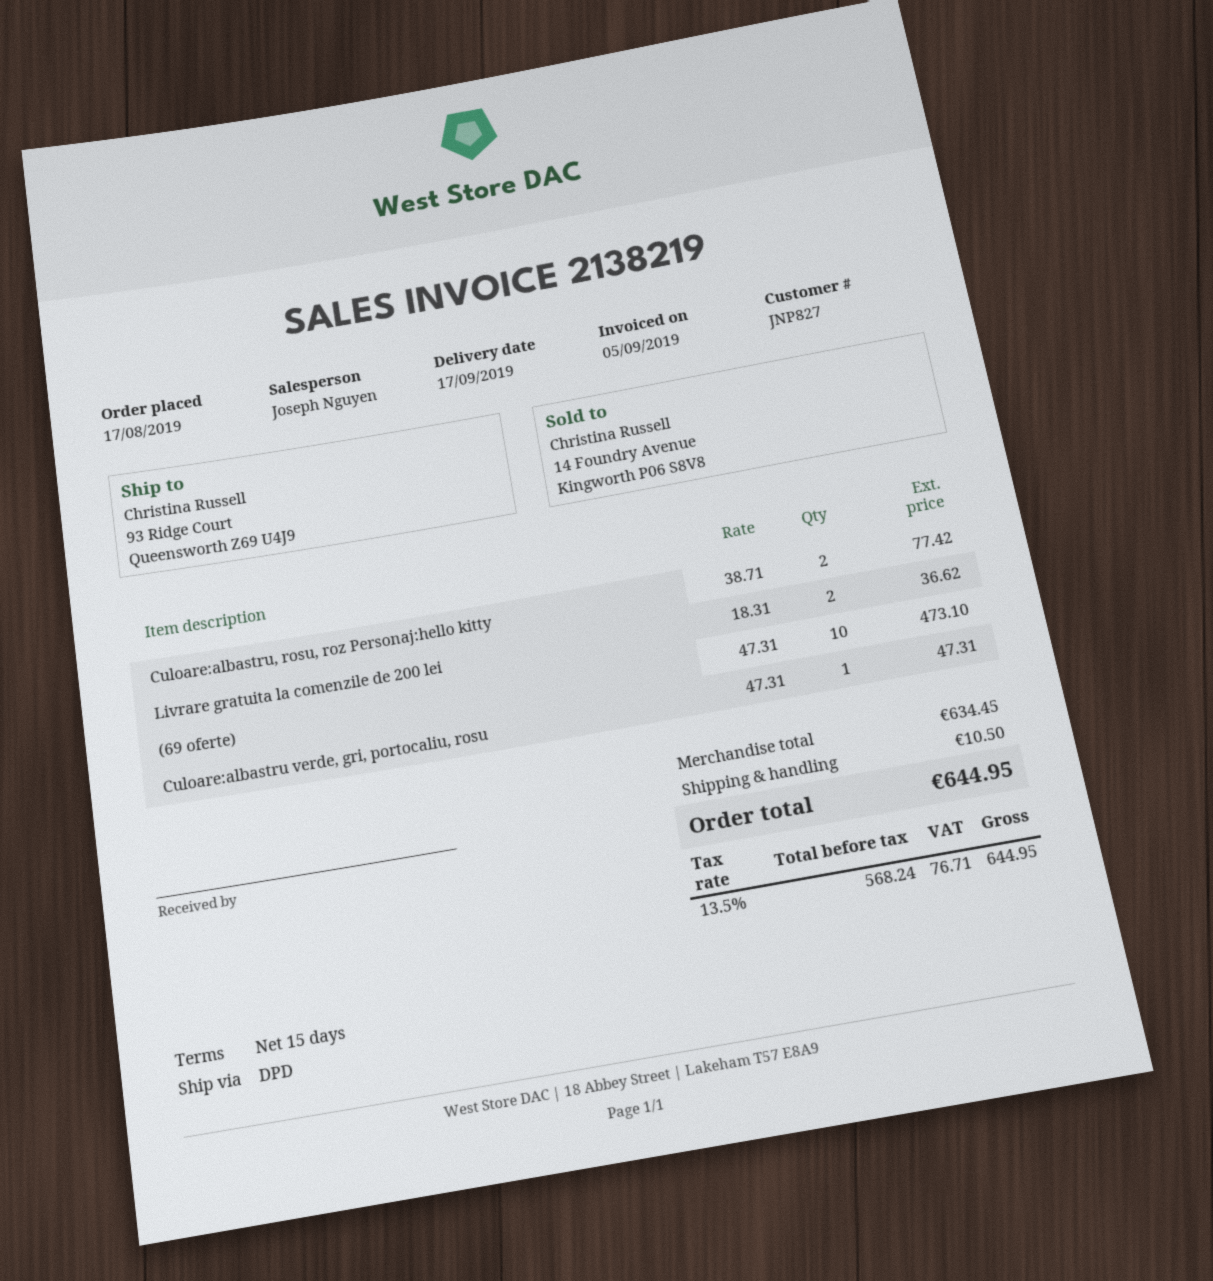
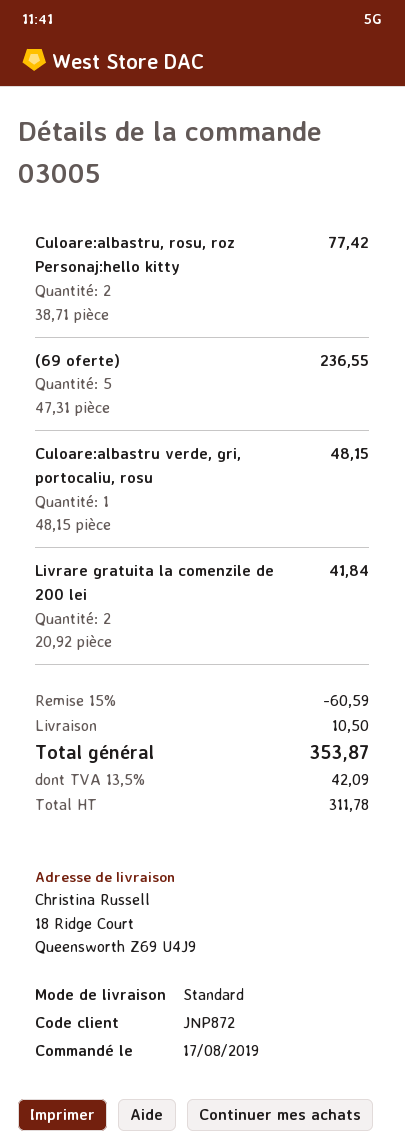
customer number: JNP827 -> JNP872
shipping method: DPD -> standard
ship to: 93 Ridge Court, Queensworth Z69 U4J9 -> 18 Ridge Court, Queensworth Z69 U4J9
Livrare gratuita la comenzile de 200 lei: 2 x 18.31 = 36.62 -> 2 x 20.92 = 41.84
(69 oferte): 10 x 47.31 = 473.10 -> 5 x 47.31 = 236.55
Culoare:albastru verde, gri, portocaliu, rosu: 1 x 47.31 = 47.31 -> 1 x 48.15 = 48.15
discount: none -> 15% = 60.59
net: 568.24 -> 311.78
tax: 13.5% = 76.71 -> 13.5% = 42.09
total: 644.95 -> 353.87

